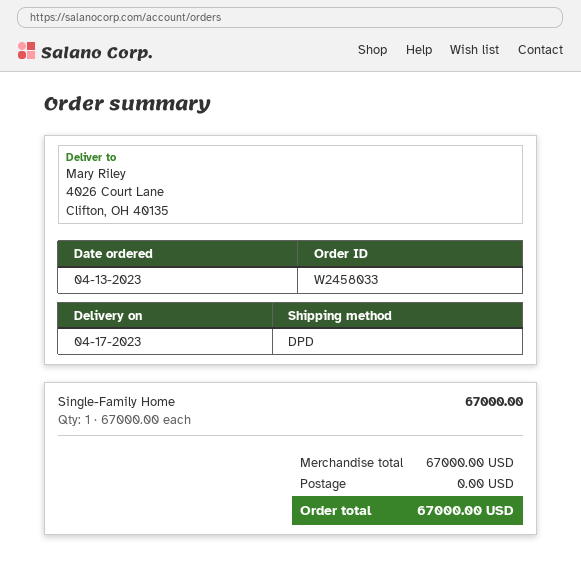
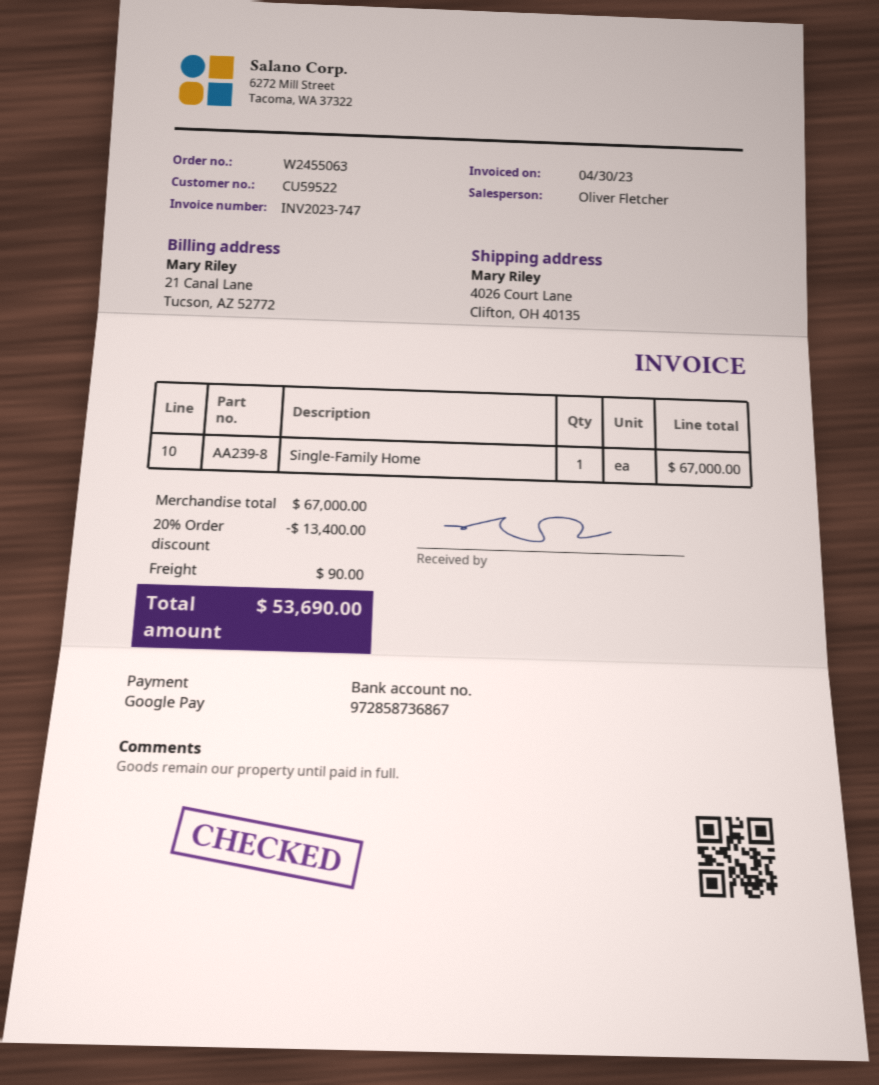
order number: W2458033 -> W2455063
discount: none -> 20% = 13400.00
shipping: 0.00 -> 90.00
total: 67000.00 -> 53690.00

